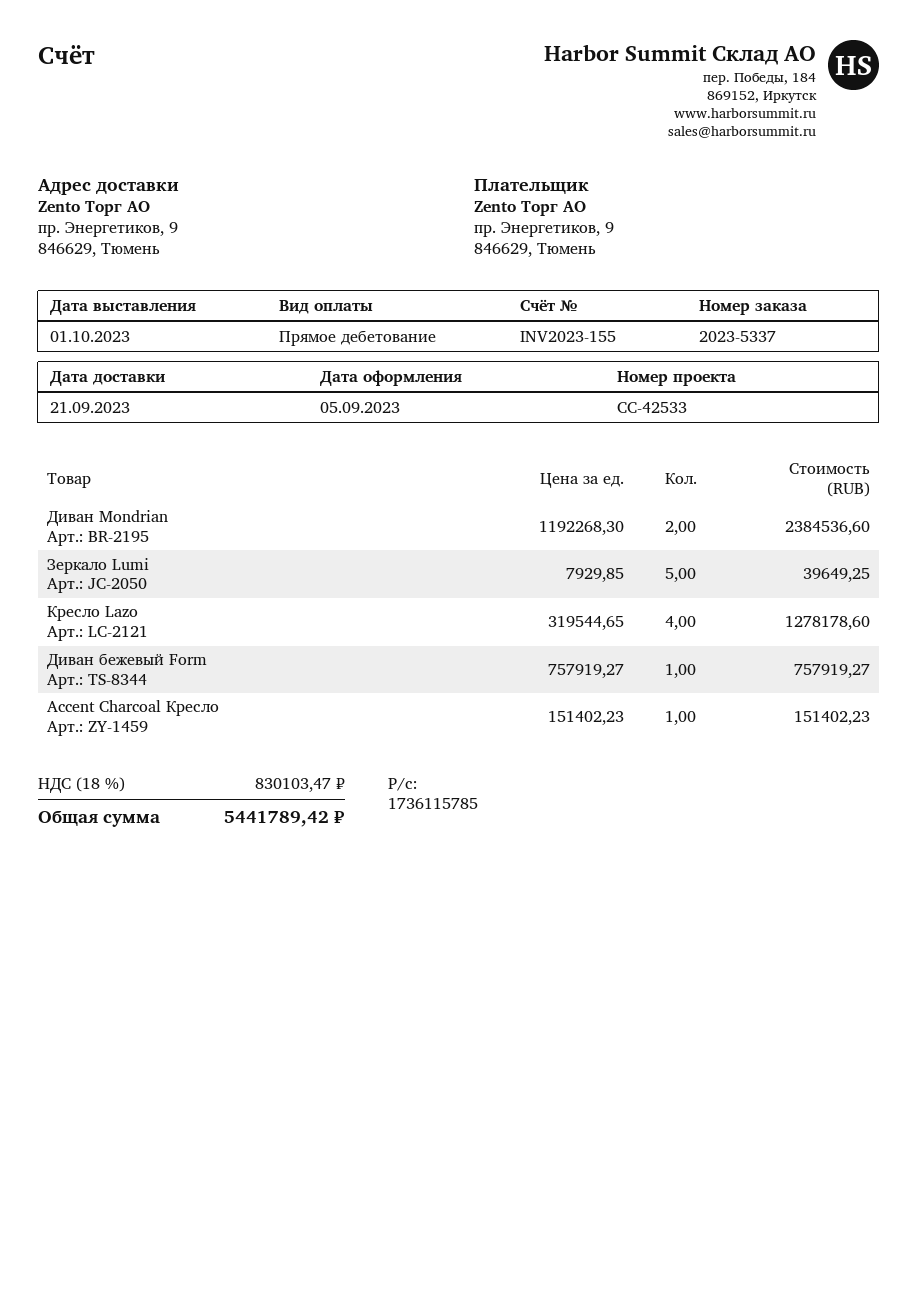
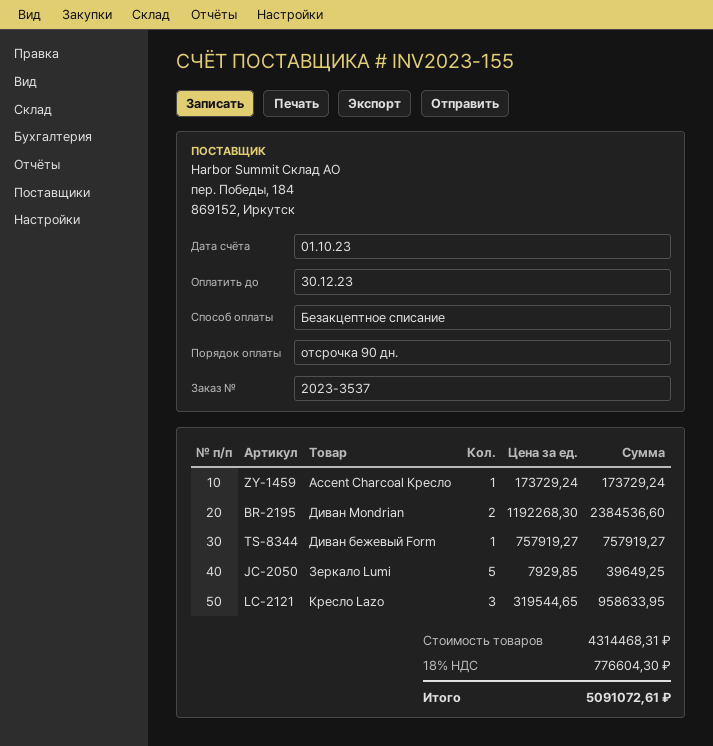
order number: 2023-5337 -> 2023-3537
Кресло Lazo: 4 x 319544.65 = 1278178.60 -> 3 x 319544.65 = 958633.95
Accent Charcoal Кресло: 1 x 151402.23 = 151402.23 -> 1 x 173729.24 = 173729.24
tax: 18% = 830103.47 -> 18% = 776604.30
total: 5441789.42 -> 5091072.61

